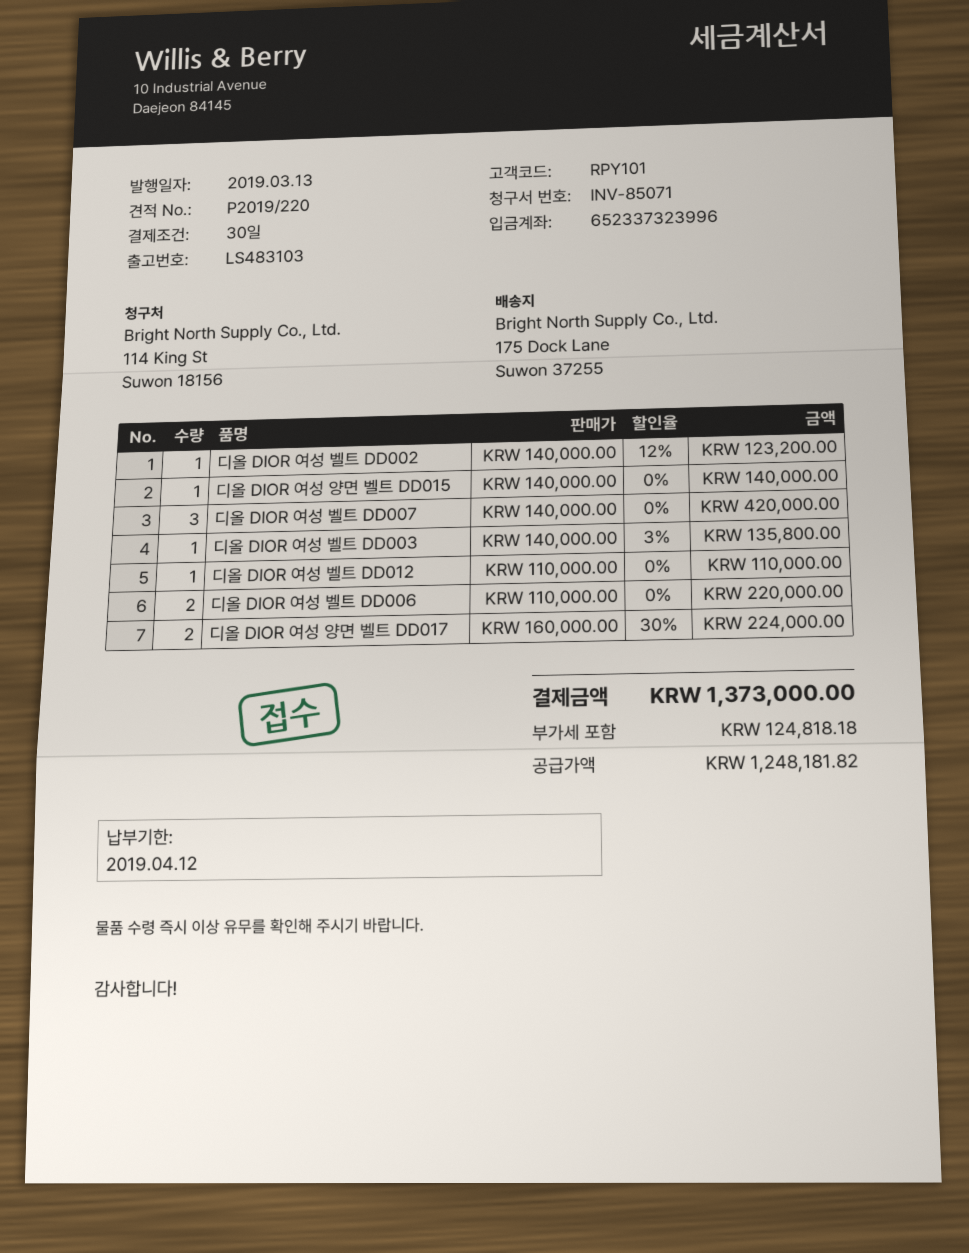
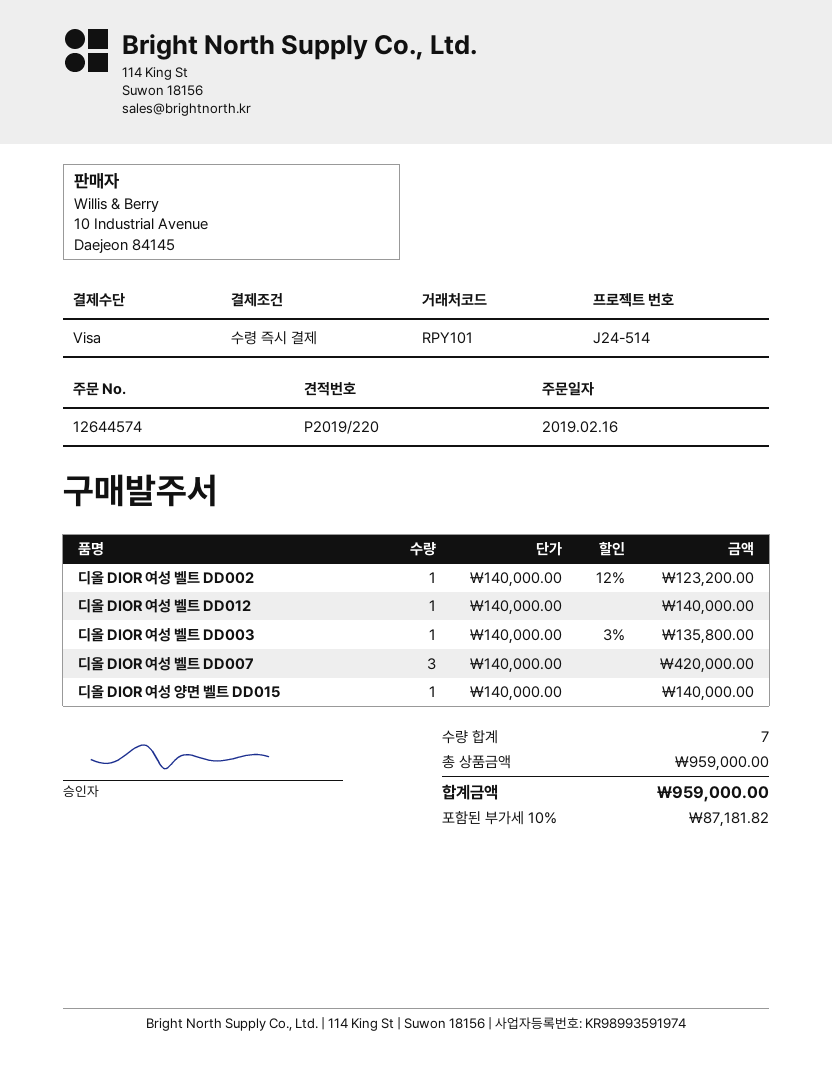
payment terms: 30 days -> on receipt
디올 DIOR 여성 벨트 DD012: 1 x 110000.00 = 110000.00 -> 1 x 140000.00 = 140000.00
디올 DIOR 여성 벨트 DD006: 2 x 110000.00 = 220000.00 -> none
디올 DIOR 여성 양면 벨트 DD017: 2 x 160000.00 - 30% = 224000.00 -> none
tax: 124818.18 -> 87181.82
total: 1373000.00 -> 959000.00

